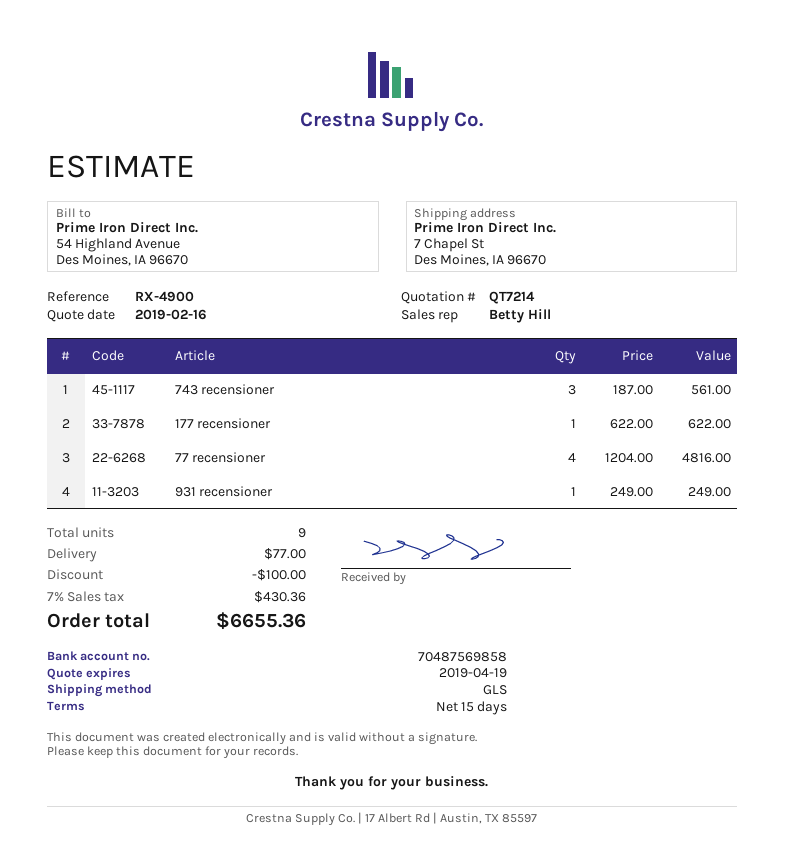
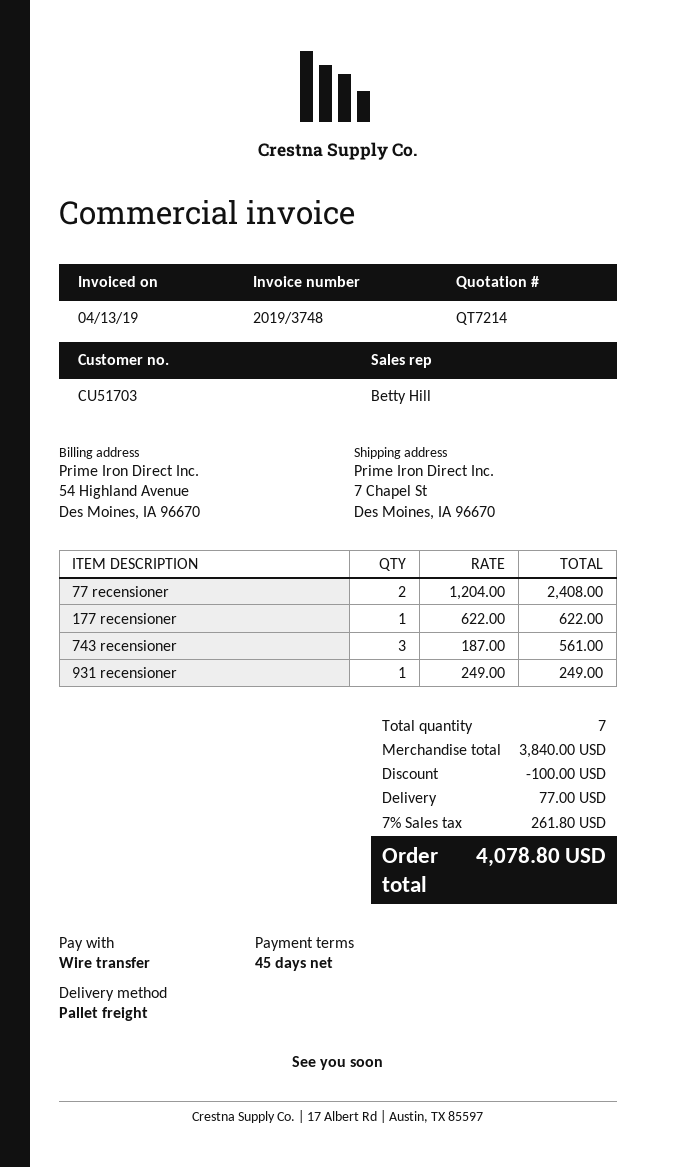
payment terms: 15 days -> 45 days
shipping method: GLS -> pallet freight
77 recensioner: 4 x 1204.00 = 4816.00 -> 2 x 1204.00 = 2408.00
total quantity: 9 -> 7
tax: 7% = 430.36 -> 7% = 261.80
total: 6655.36 -> 4078.80

